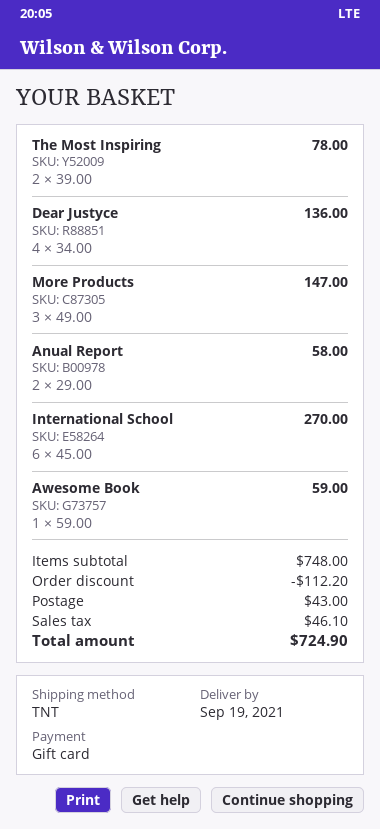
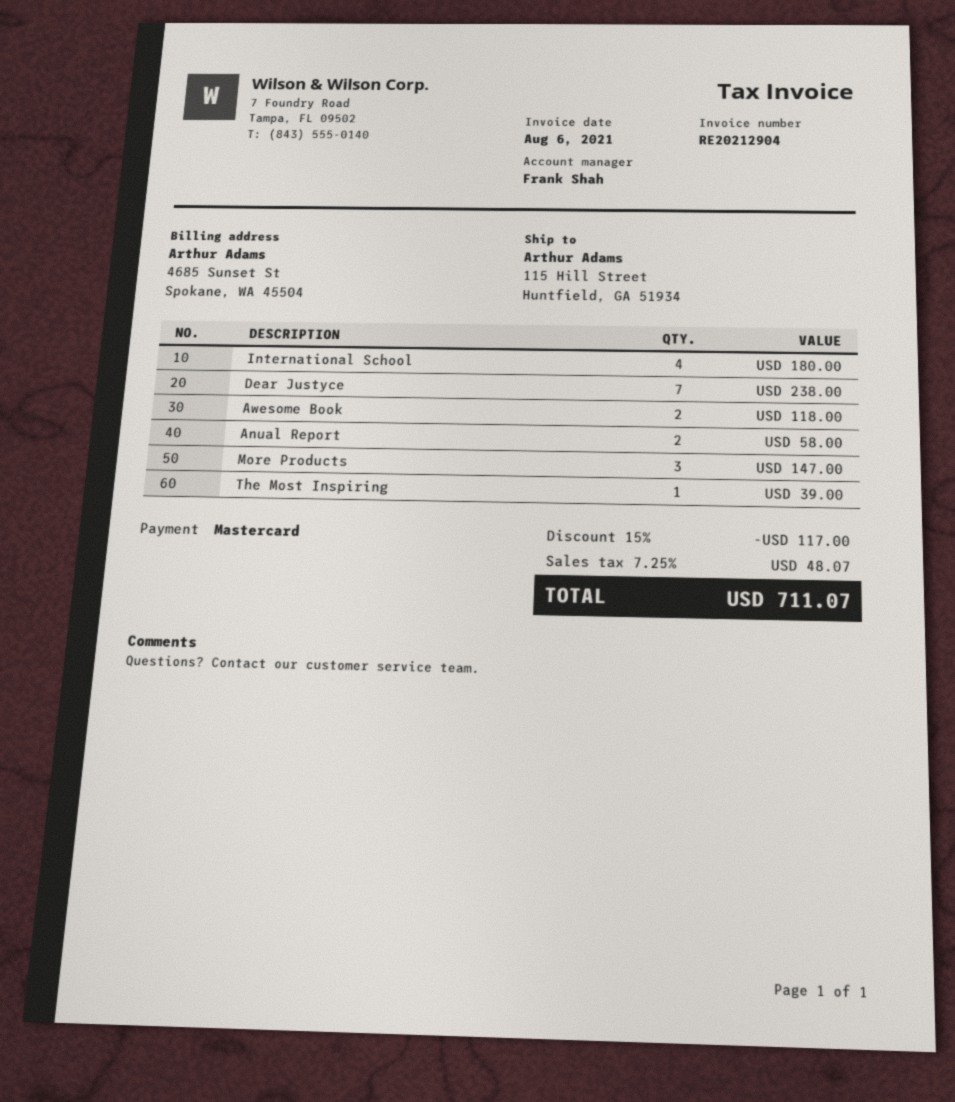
payment method: gift card -> Mastercard
The Most Inspiring: 2 for 78.00 -> 1 for 39.00
Dear Justyce: 4 for 136.00 -> 7 for 238.00
International School: 6 for 270.00 -> 4 for 180.00
Awesome Book: 1 for 59.00 -> 2 for 118.00
discount: 112.20 -> 117.00
shipping: 43.00 -> none
tax: 46.10 -> 48.07
total: 724.90 -> 711.07

